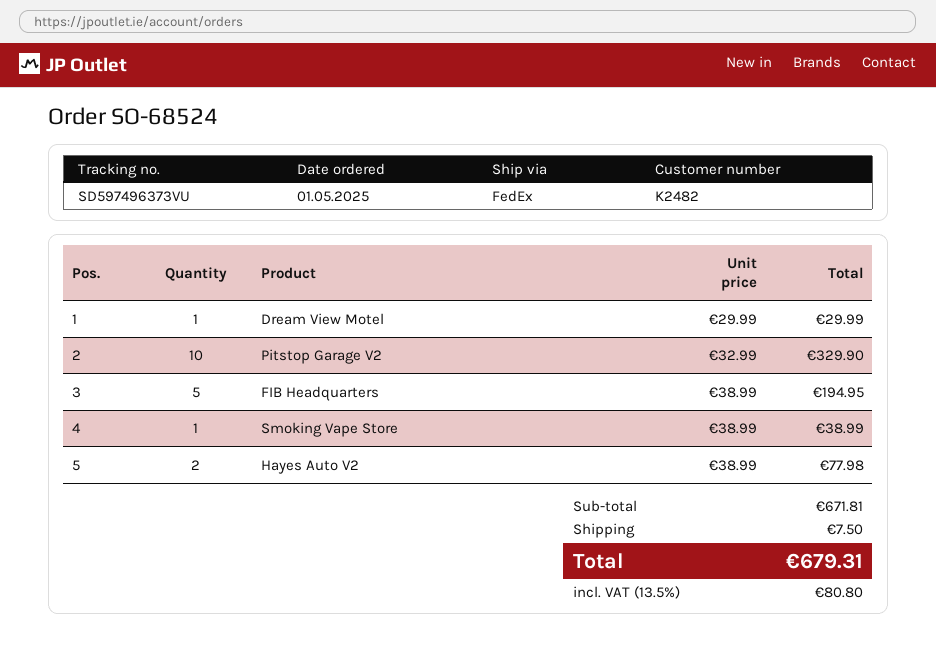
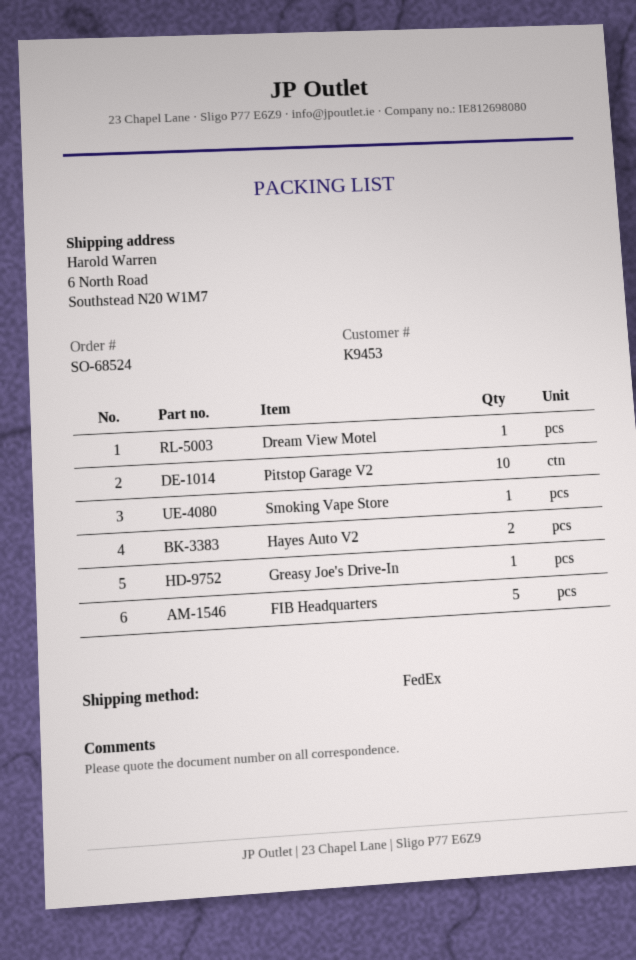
customer number: K2482 -> K9453
Greasy Joe's Drive-In: none -> 1

